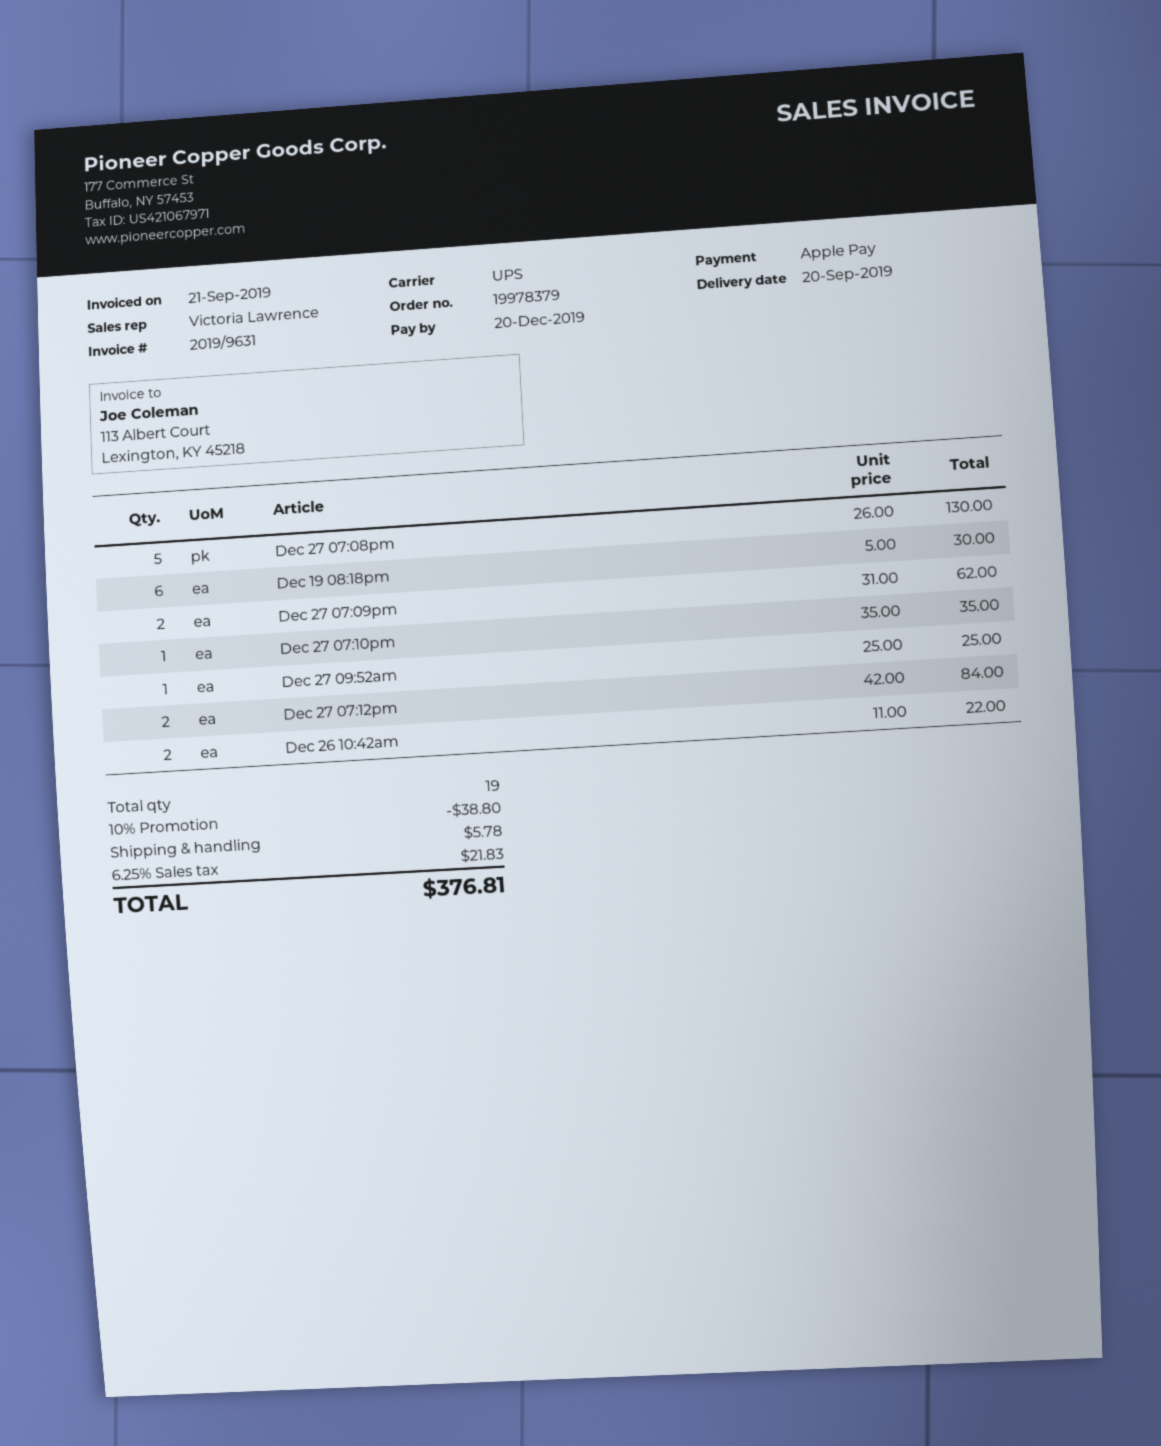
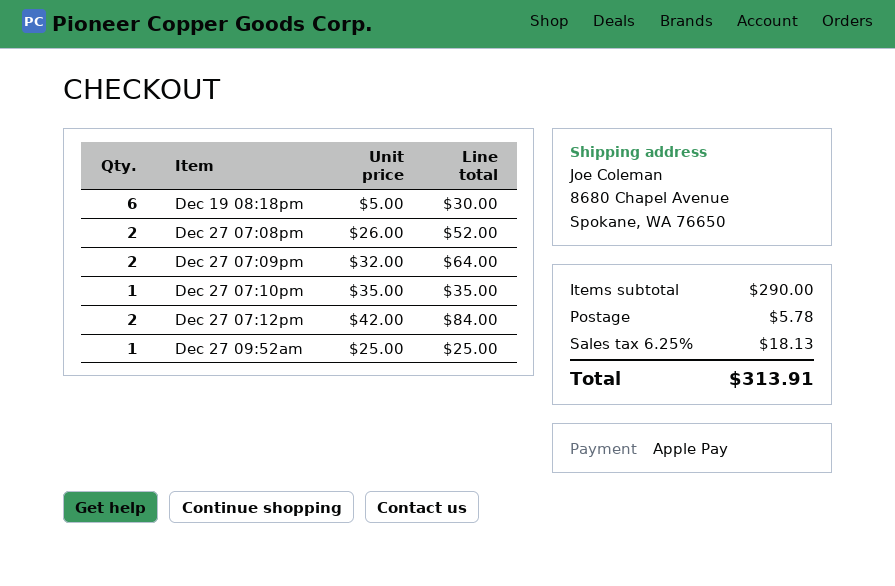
Dec 27 07:08pm: 5 x 26.00 = 130.00 -> 2 x 26.00 = 52.00
Dec 27 07:09pm: 2 x 31.00 = 62.00 -> 2 x 32.00 = 64.00
Dec 26 10:42am: 2 x 11.00 = 22.00 -> none
discount: 10% = 38.80 -> none
tax: 6.25% = 21.83 -> 6.25% = 18.13
total: 376.81 -> 313.91

